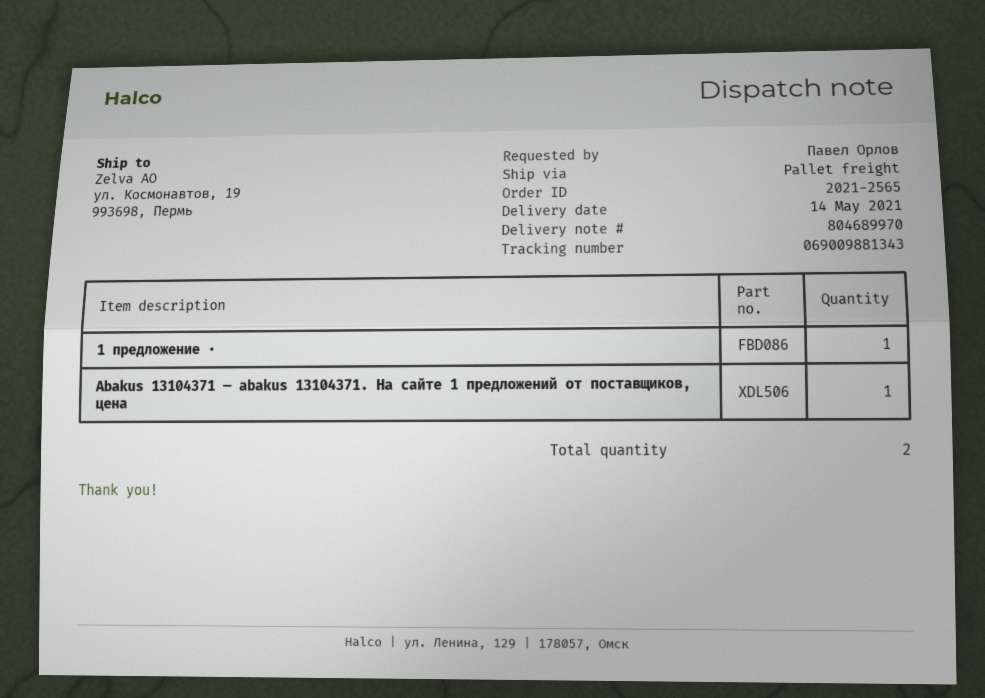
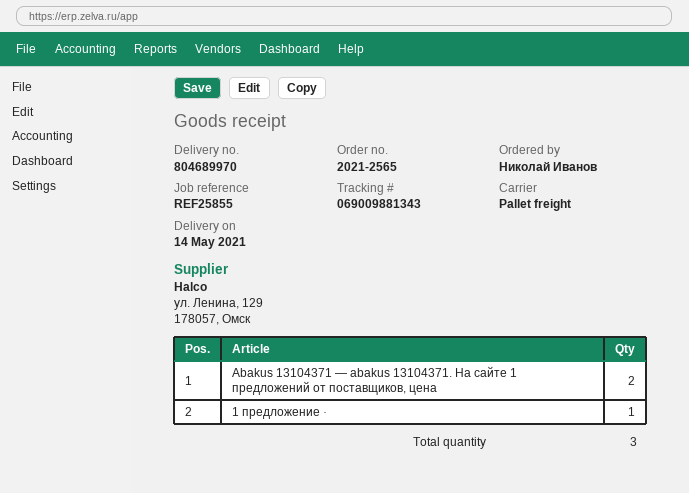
ordered by: Павел Орлов -> Николай Иванов
Abakus 13104371 — abakus 13104371. На сайте 1 предложений от поставщиков, цена: 1 -> 2
total quantity: 2 -> 3

